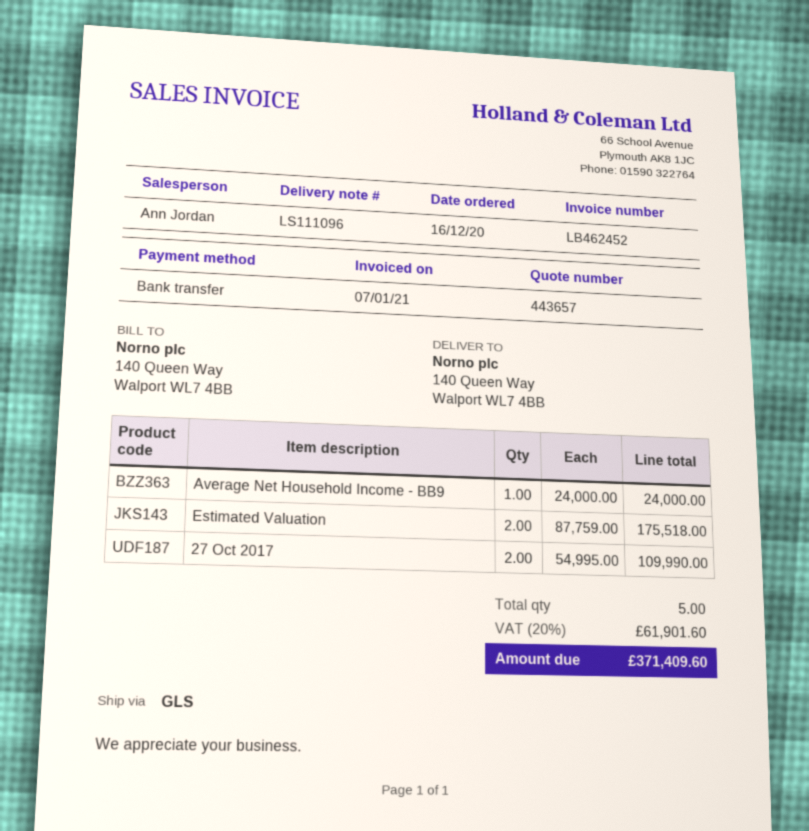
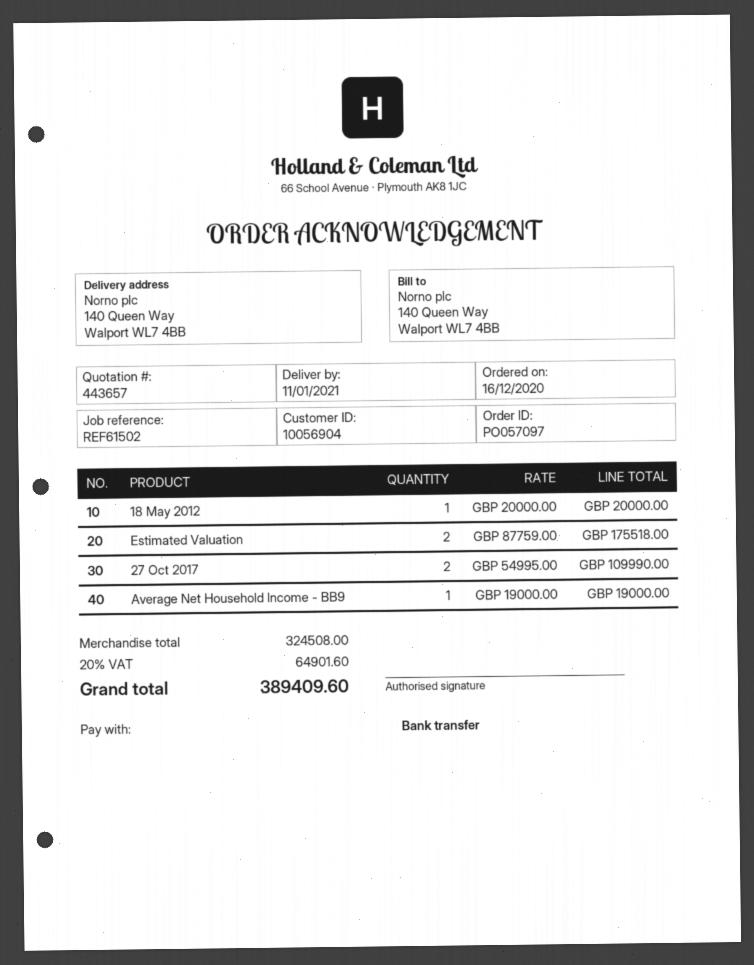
Average Net Household Income - BB9: 1 x 24000.00 = 24000.00 -> 1 x 19000.00 = 19000.00
18 May 2012: none -> 1 x 20000.00 = 20000.00
tax: 20% = 61901.60 -> 20% = 64901.60
total: 371409.60 -> 389409.60

